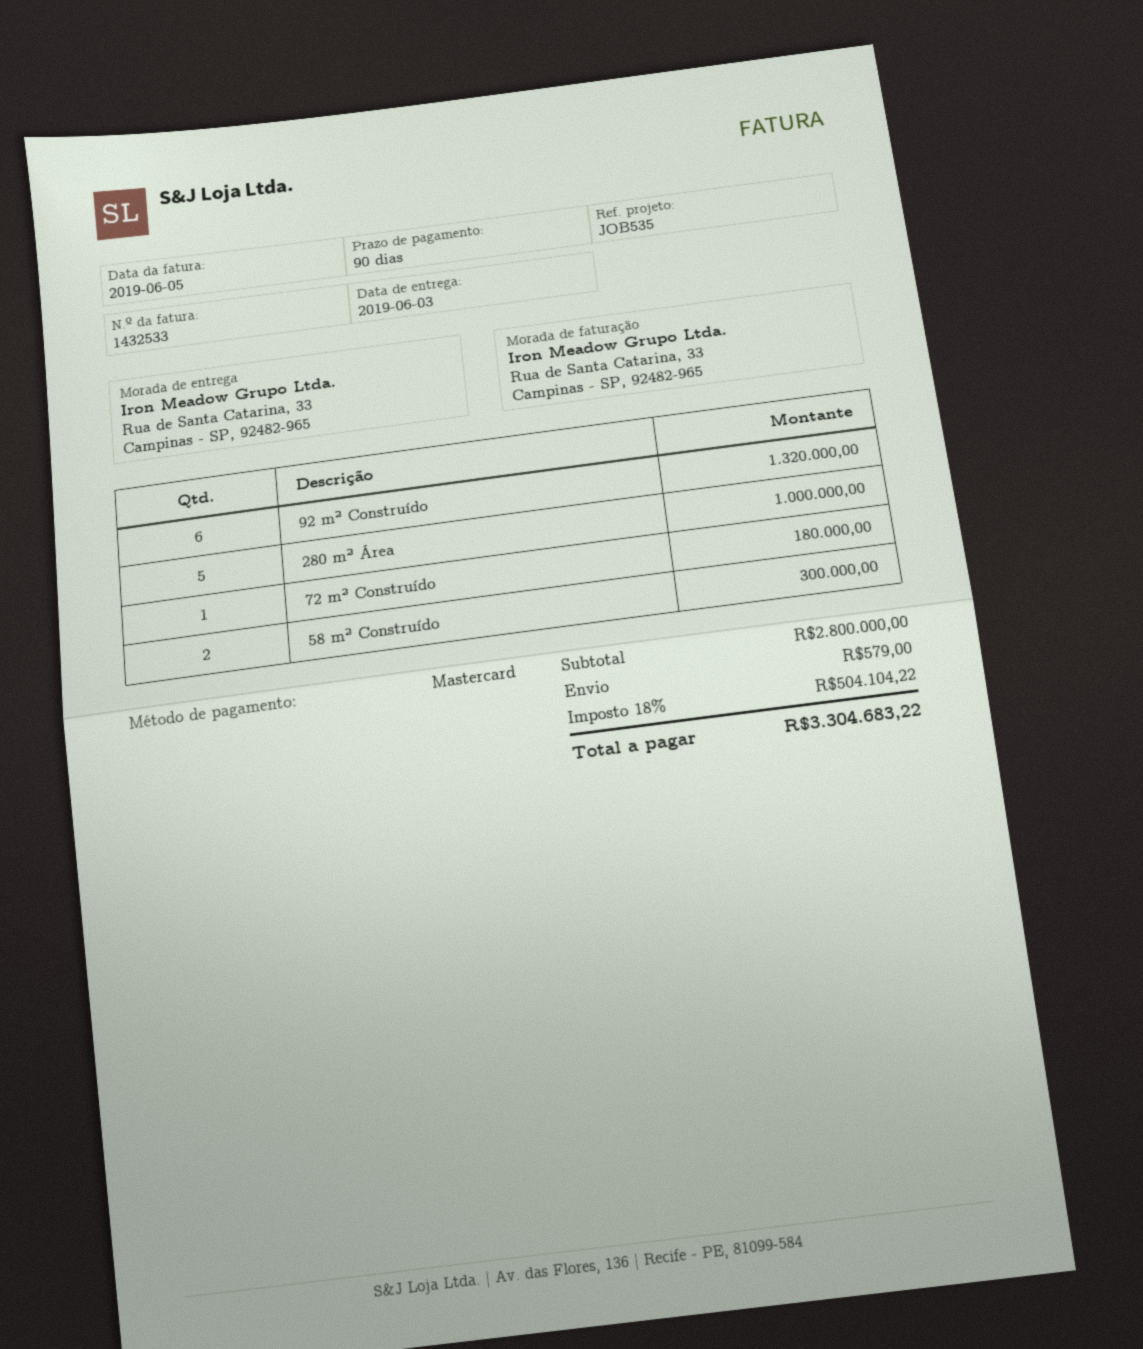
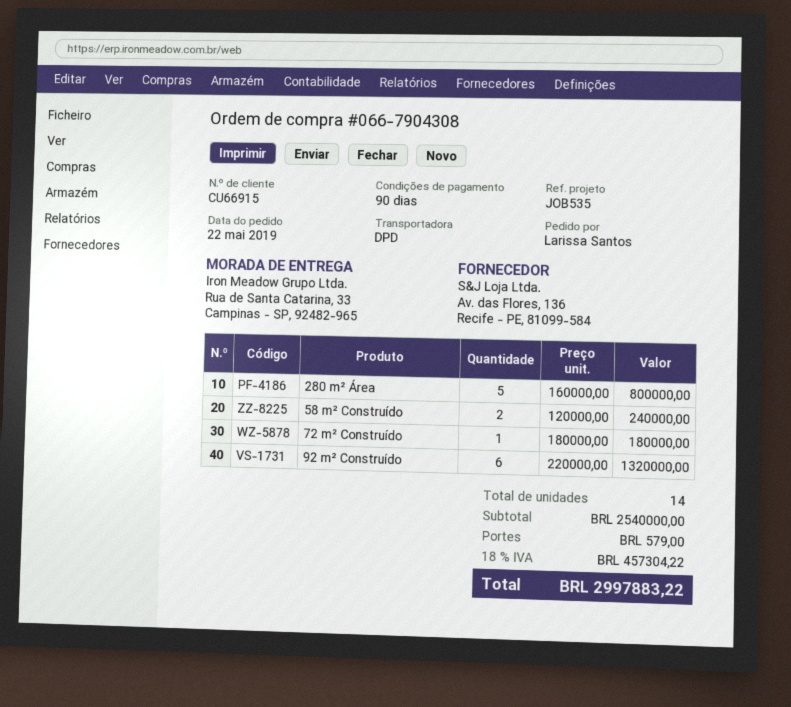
280 m² Área: 5 for 1000000.00 -> 5 for 800000.00
58 m² Construído: 2 for 300000.00 -> 2 for 240000.00
subtotal: 2800000.00 -> 2540000.00
tax: 18% = 504104.22 -> 18% = 457304.22
total: 3304683.22 -> 2997883.22

